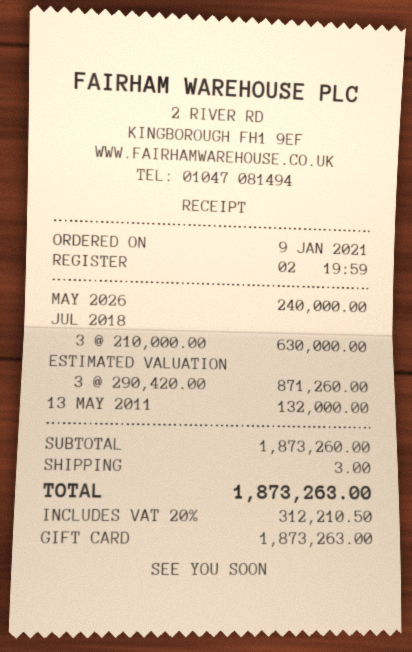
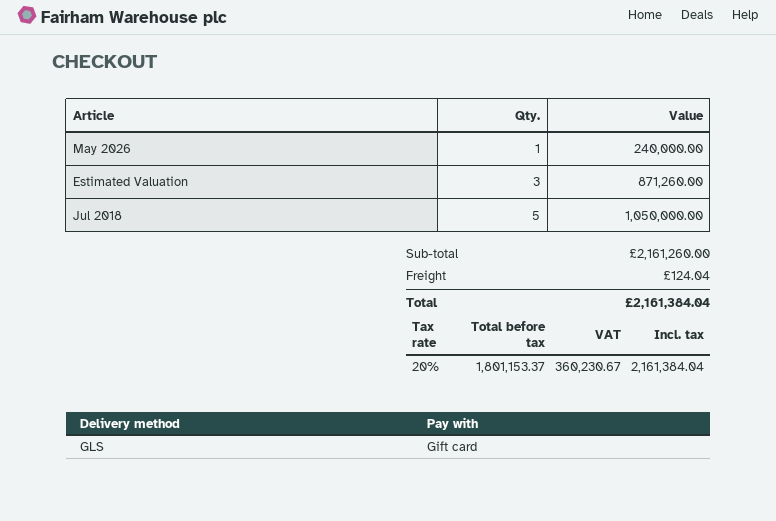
JUL 2018: 3 for 630000.00 -> 5 for 1050000.00
13 MAY 2011: 1 for 132000.00 -> none
subtotal: 1873260.00 -> 2161260.00
shipping: 3.00 -> 124.04
tax: 20% = 312210.50 -> 20% = 360230.67
total: 1873263.00 -> 2161384.04

